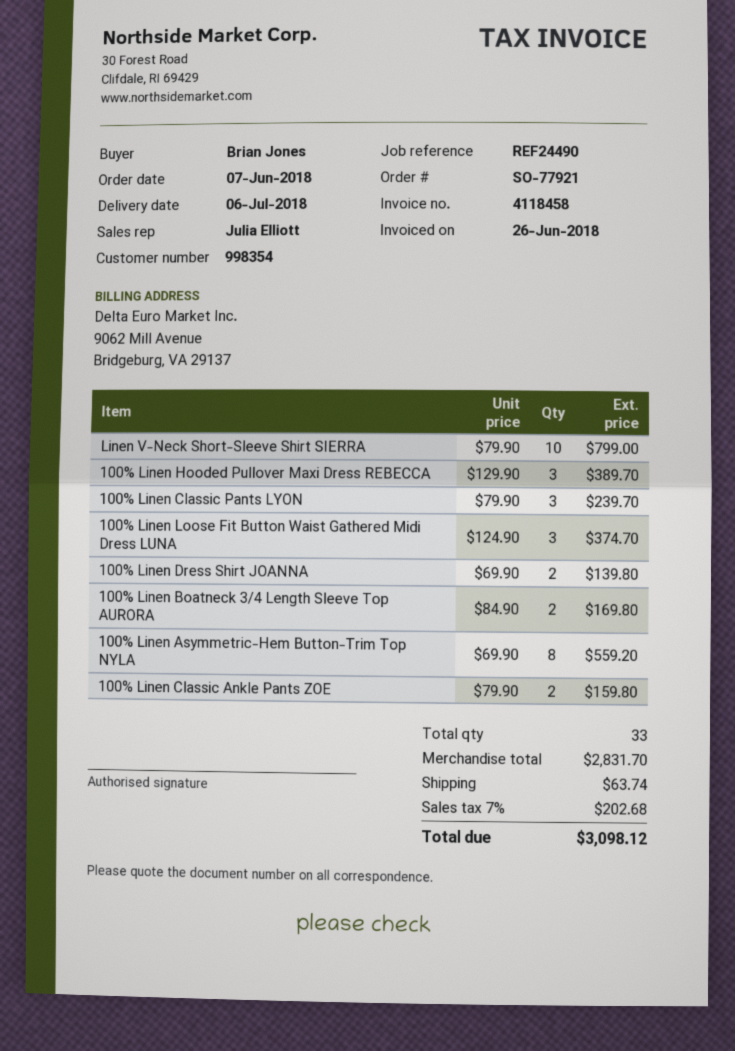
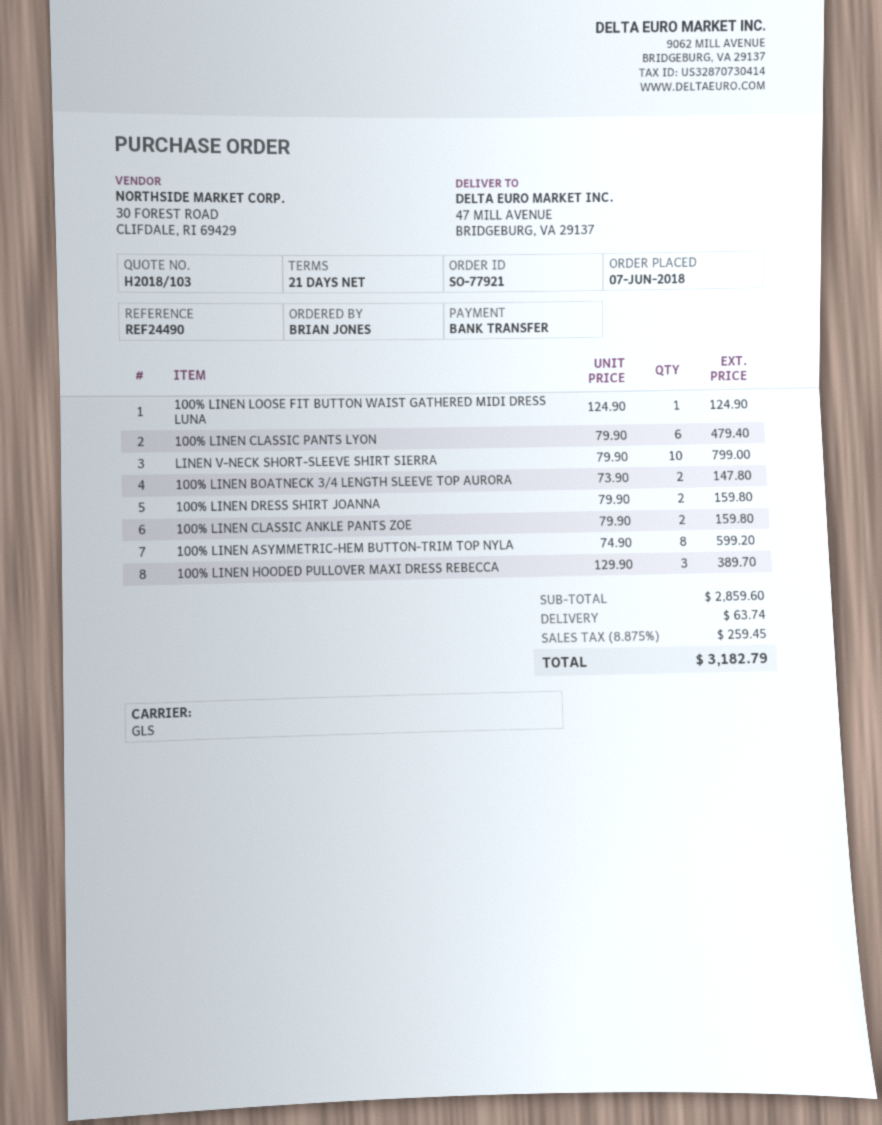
100% Linen Classic Pants LYON: 3 x 79.90 = 239.70 -> 6 x 79.90 = 479.40
100% Linen Loose Fit Button Waist Gathered Midi Dress LUNA: 3 x 124.90 = 374.70 -> 1 x 124.90 = 124.90
100% Linen Dress Shirt JOANNA: 2 x 69.90 = 139.80 -> 2 x 79.90 = 159.80
100% Linen Boatneck 3/4 Length Sleeve Top AURORA: 2 x 84.90 = 169.80 -> 2 x 73.90 = 147.80
100% Linen Asymmetric-Hem Button-Trim Top NYLA: 8 x 69.90 = 559.20 -> 8 x 74.90 = 599.20
subtotal: 2831.70 -> 2859.60
tax: 7% = 202.68 -> 8.875% = 259.45
total: 3098.12 -> 3182.79

